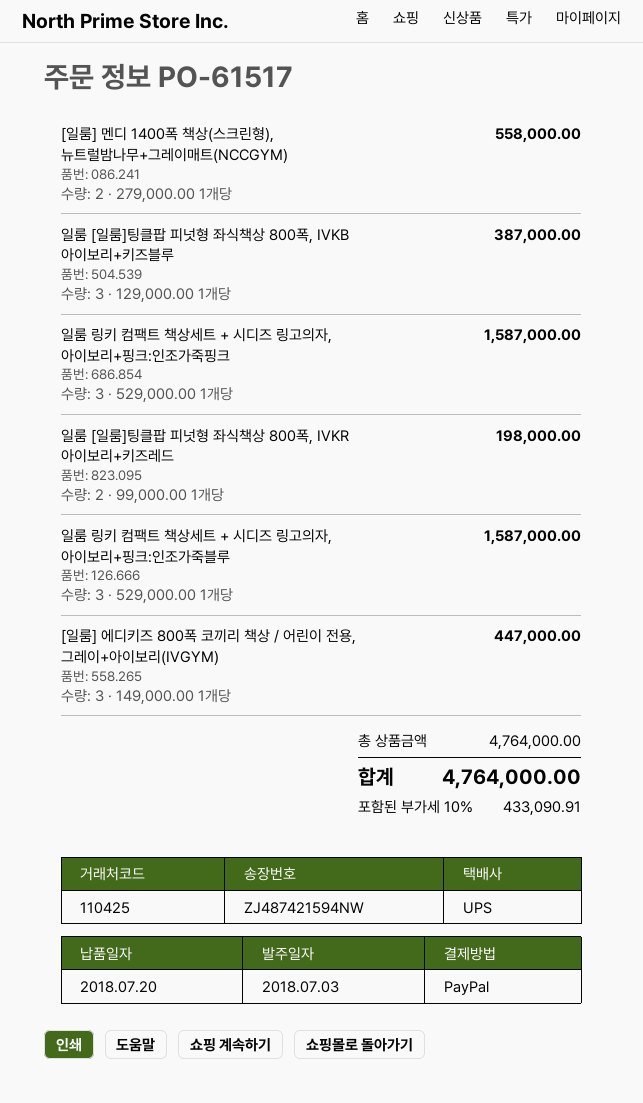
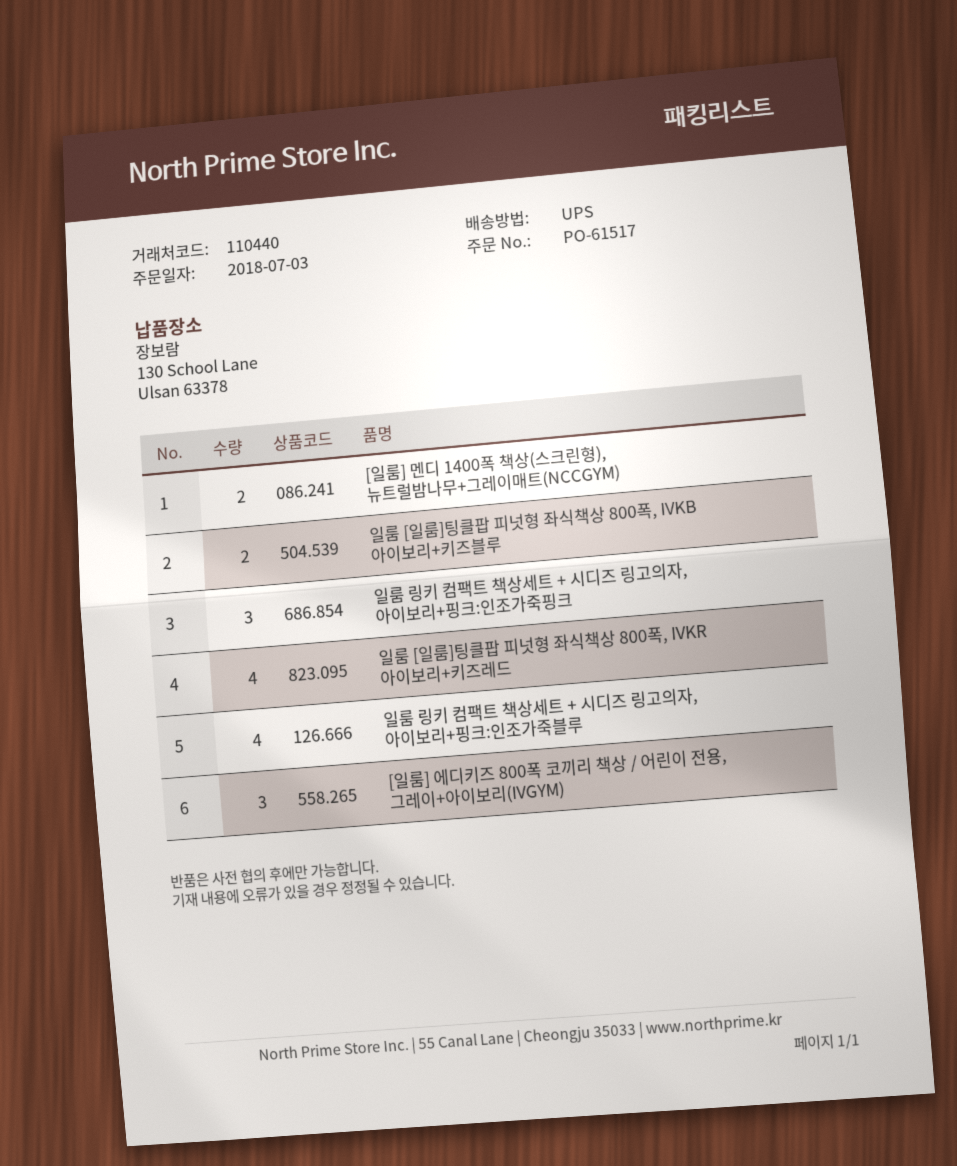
customer number: 110425 -> 110440
일룸 [일룸]팅클팝 피넛형 좌식책상 800폭, IVKB 아이보리+키즈블루: 3 -> 2
일룸 [일룸]팅클팝 피넛형 좌식책상 800폭, IVKR 아이보리+키즈레드: 2 -> 4
일룸 링키 컴팩트 책상세트 + 시디즈 링고의자, 아이보리+핑크:인조가죽블루: 3 -> 4

